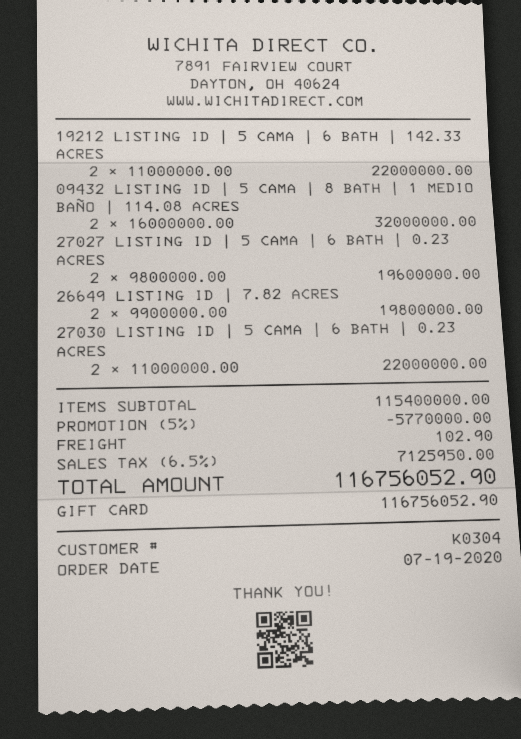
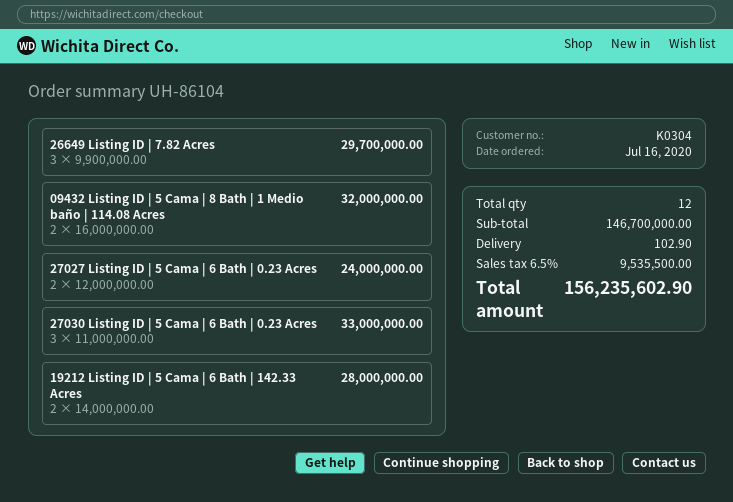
order date: 2020-07-19 -> 2020-07-16
19212 LISTING ID | 5 CAMA | 6 BATH | 142.33 ACRES: 2 x 11000000.00 = 22000000.00 -> 2 x 14000000.00 = 28000000.00
27027 LISTING ID | 5 CAMA | 6 BATH | 0.23 ACRES: 2 x 9800000.00 = 19600000.00 -> 2 x 12000000.00 = 24000000.00
26649 LISTING ID | 7.82 ACRES: 2 x 9900000.00 = 19800000.00 -> 3 x 9900000.00 = 29700000.00
27030 LISTING ID | 5 CAMA | 6 BATH | 0.23 ACRES: 2 x 11000000.00 = 22000000.00 -> 3 x 11000000.00 = 33000000.00
subtotal: 115400000.00 -> 146700000.00
discount: 5% = 5770000.00 -> none
tax: 6.5% = 7125950.00 -> 6.5% = 9535500.00
total: 116756052.90 -> 156235602.90

